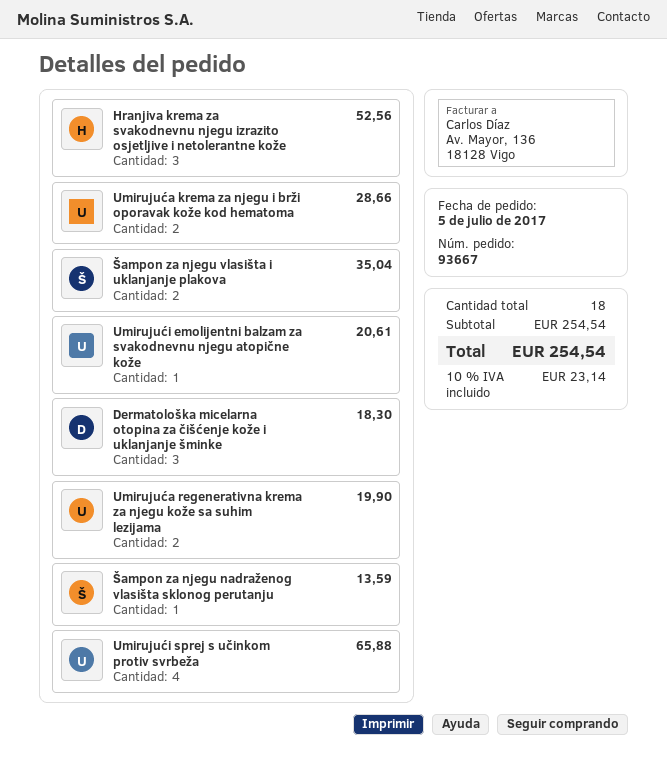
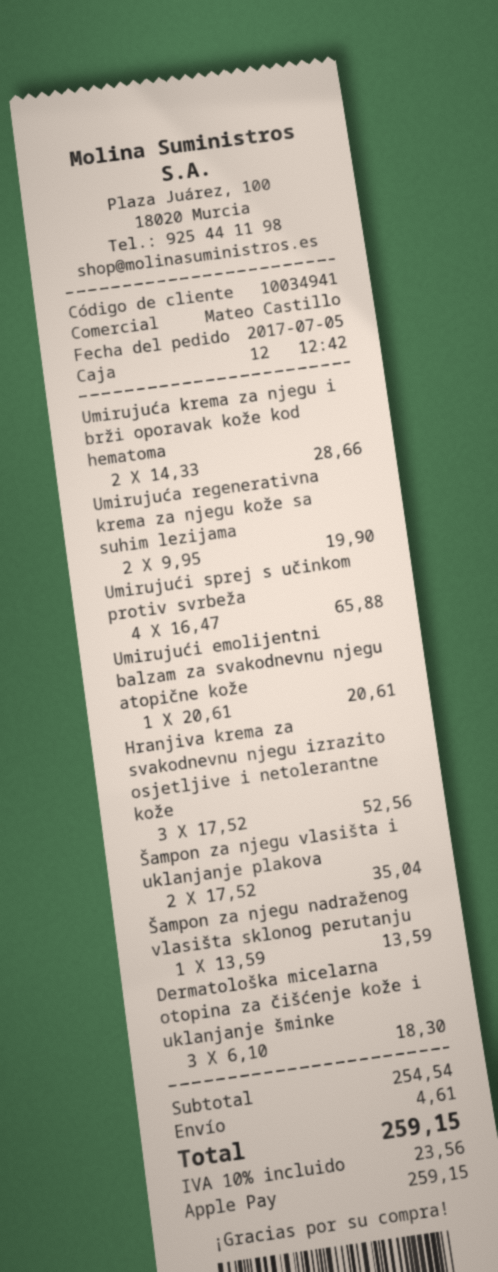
shipping: none -> 4.61
tax: 10% = 23.14 -> 10% = 23.56
total: 254.54 -> 259.15

